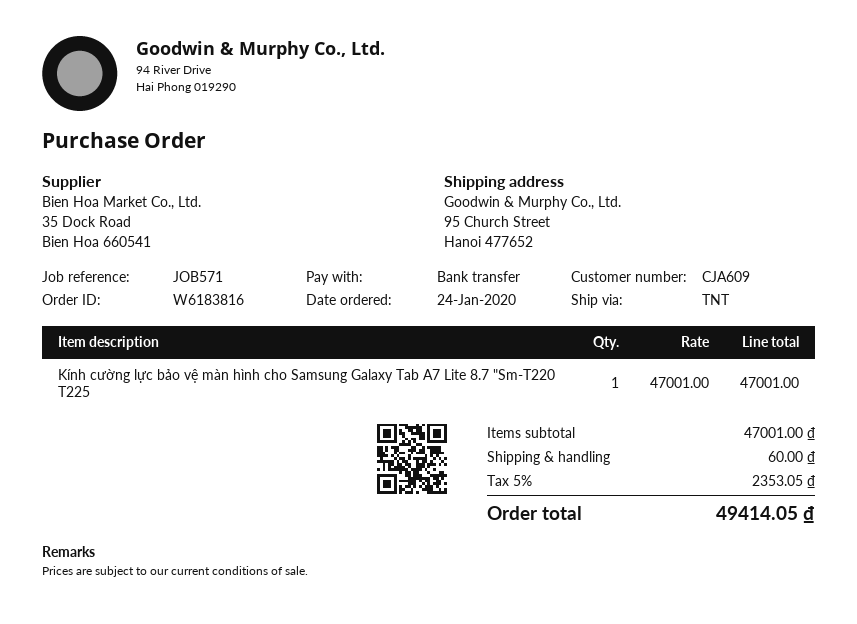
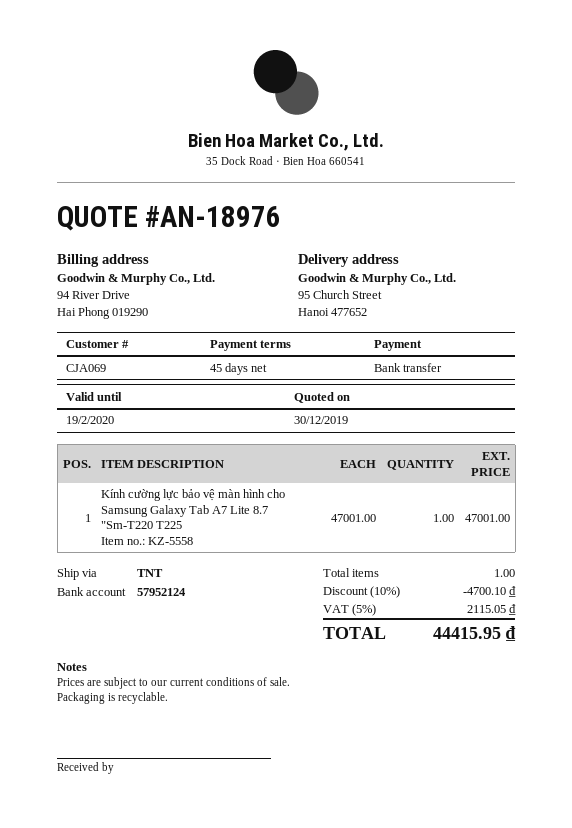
customer number: CJA609 -> CJA069
discount: none -> 10% = 4700.10
shipping: 60.00 -> none
tax: 5% = 2353.05 -> 5% = 2115.05
total: 49414.05 -> 44415.95

